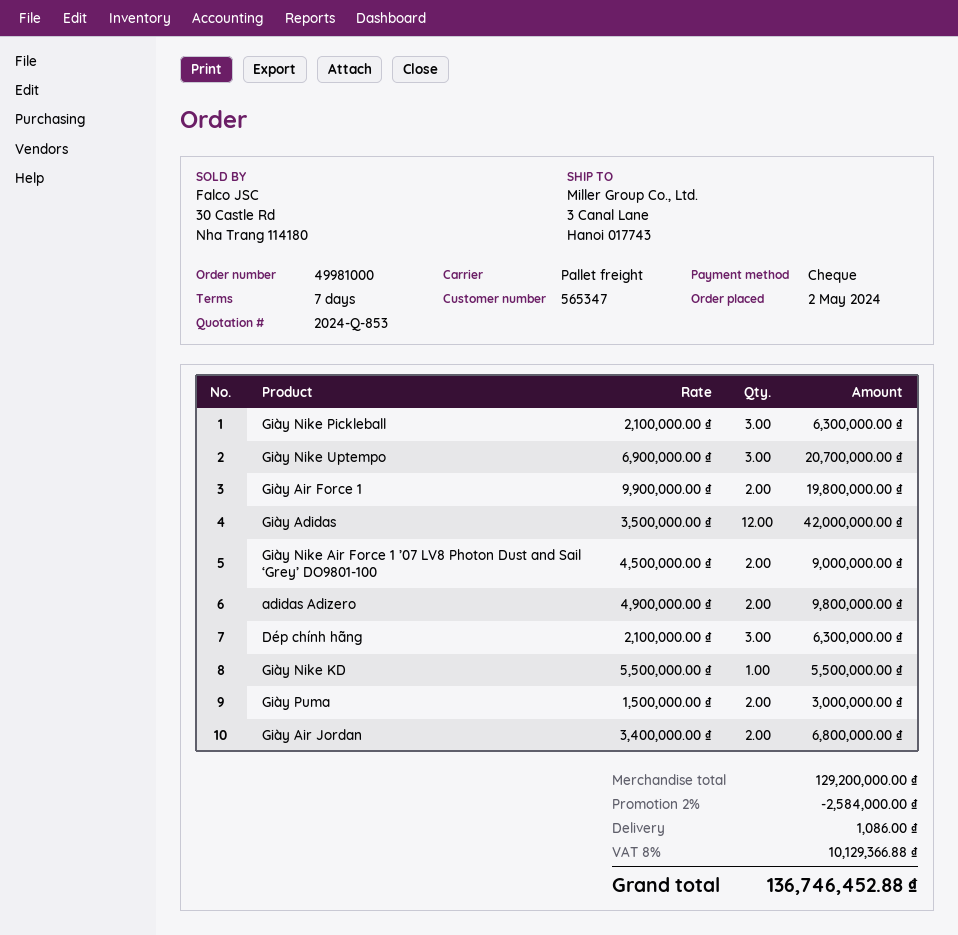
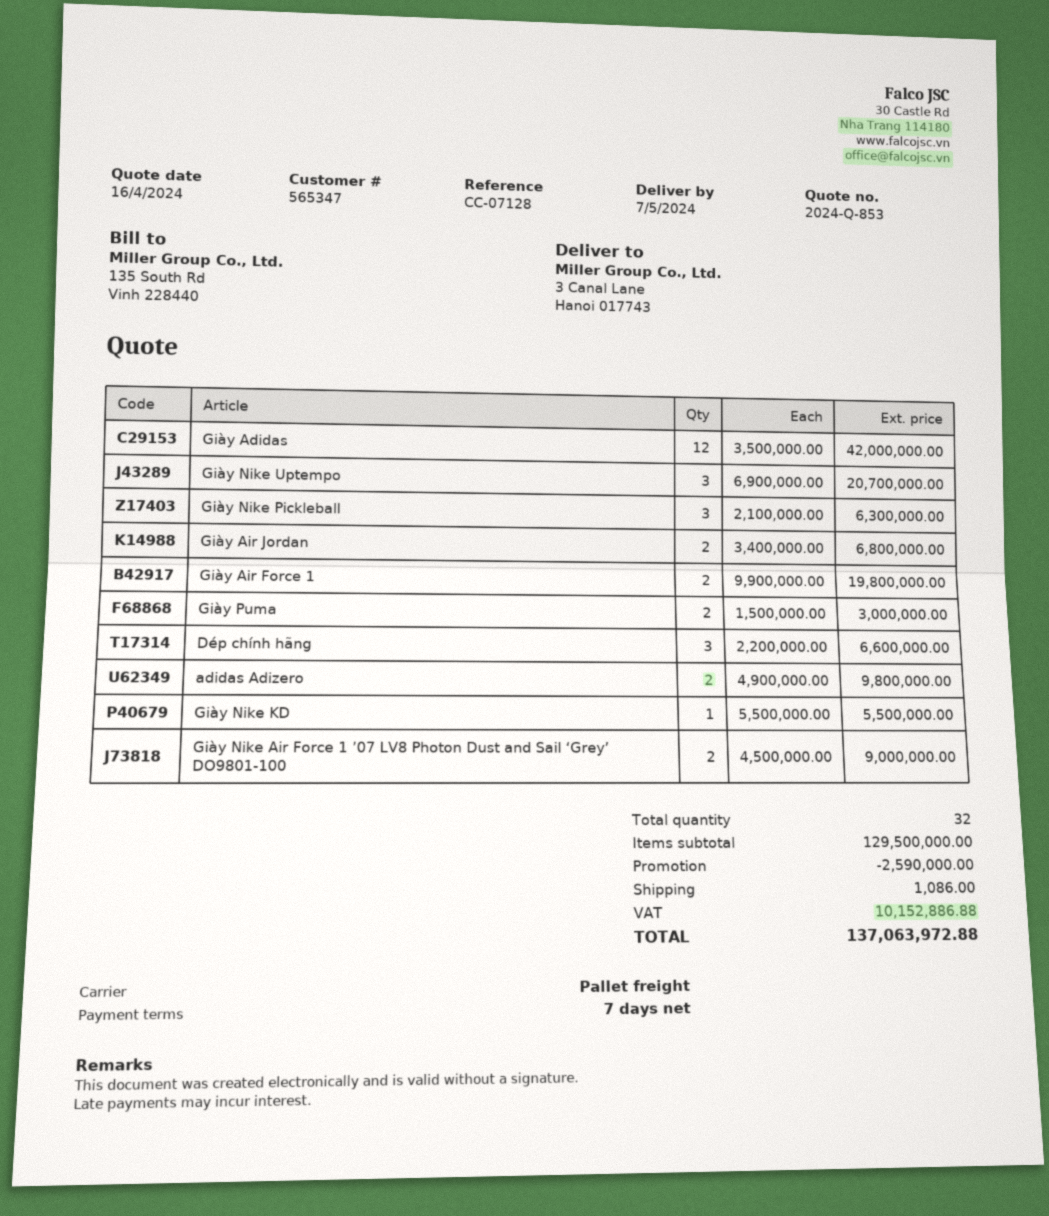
Dép chính hãng: 3 x 2100000.00 = 6300000.00 -> 3 x 2200000.00 = 6600000.00
subtotal: 129200000.00 -> 129500000.00
discount: 2584000.00 -> 2590000.00
tax: 10129366.88 -> 10152886.88
total: 136746452.88 -> 137063972.88

